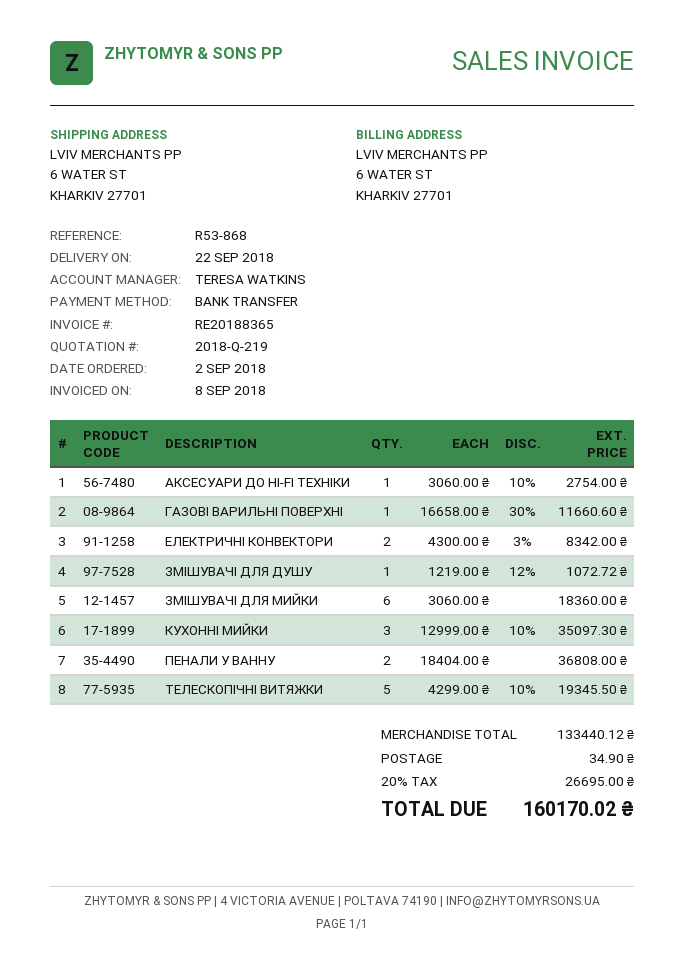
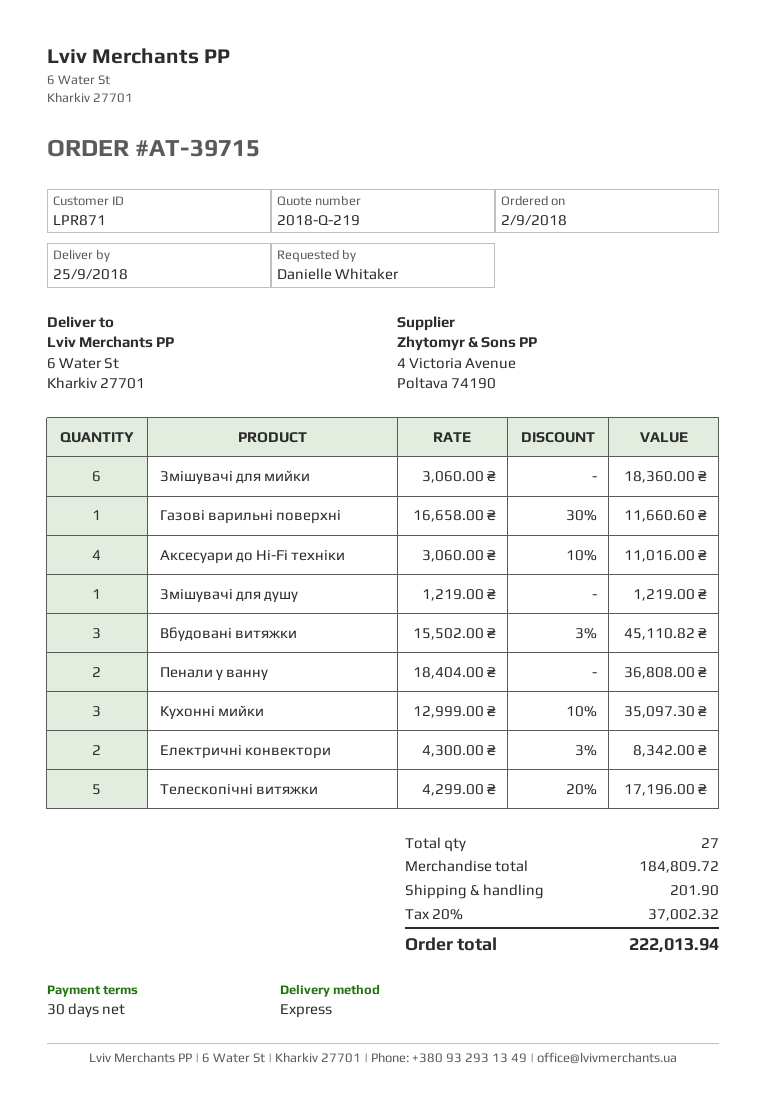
delivery date: 2018-09-22 -> 2018-09-25
АКСЕСУАРИ ДО HI-FI ТЕХНІКИ: 1 x 3060.00 - 10% = 2754.00 -> 4 x 3060.00 - 10% = 11016.00
ЗМІШУВАЧІ ДЛЯ ДУШУ: 1 x 1219.00 - 12% = 1072.72 -> 1 x 1219.00 = 1219.00
ТЕЛЕСКОПІЧНІ ВИТЯЖКИ: 5 x 4299.00 - 10% = 19345.50 -> 5 x 4299.00 - 20% = 17196.00
Вбудовані витяжки: none -> 3 x 15502.00 - 3% = 45110.82
subtotal: 133440.12 -> 184809.72
shipping: 34.90 -> 201.90
tax: 20% = 26695.00 -> 20% = 37002.32
total: 160170.02 -> 222013.94

